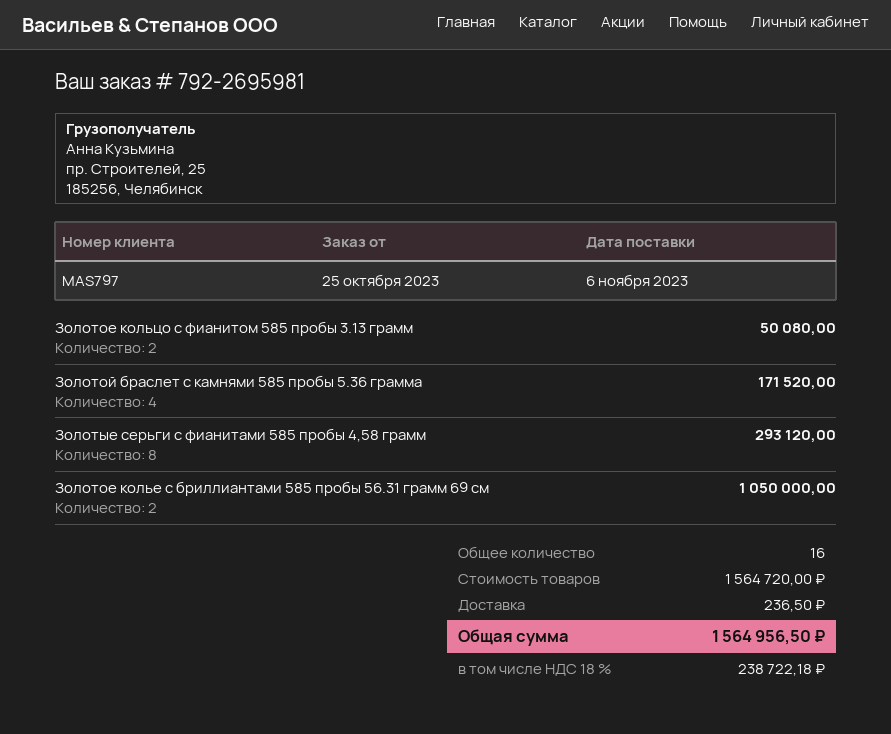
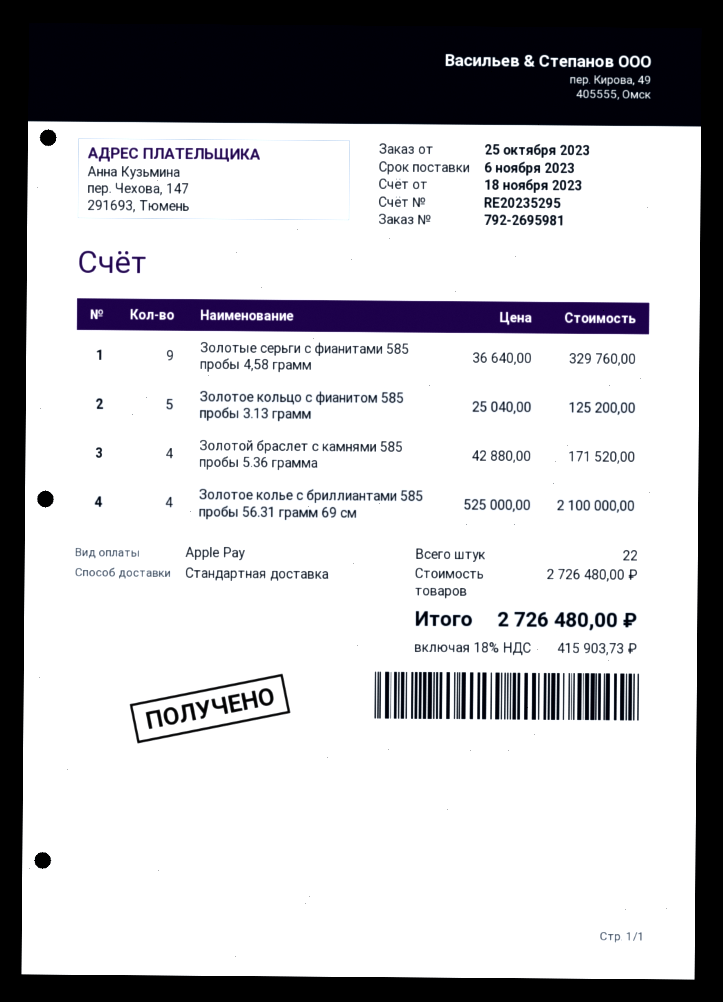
Золотое кольцо с фианитом 585 пробы 3.13 грамм: 2 for 50080.00 -> 5 for 125200.00
Золотые серьги с фианитами 585 пробы 4,58 грамм: 8 for 293120.00 -> 9 for 329760.00
Золотое колье с бриллиантами 585 пробы 56.31 грамм 69 см: 2 for 1050000.00 -> 4 for 2100000.00
total quantity: 16 -> 22
subtotal: 1564720.00 -> 2726480.00
shipping: 236.50 -> none
tax: 18% = 238722.18 -> 18% = 415903.73
total: 1564956.50 -> 2726480.00

